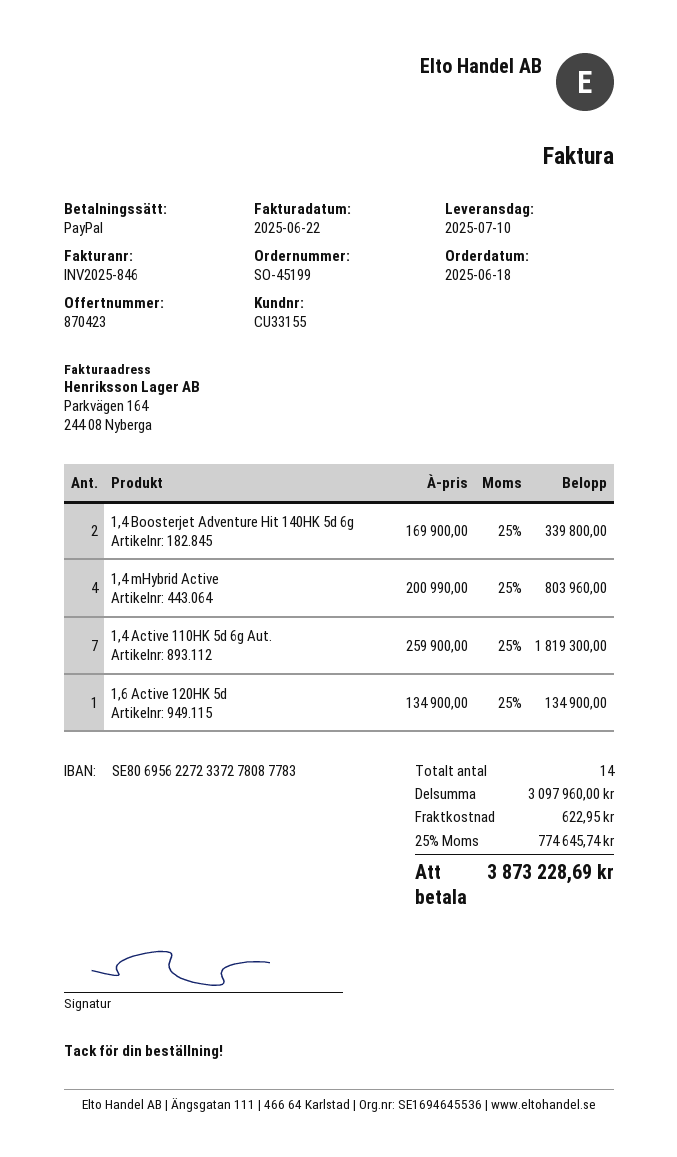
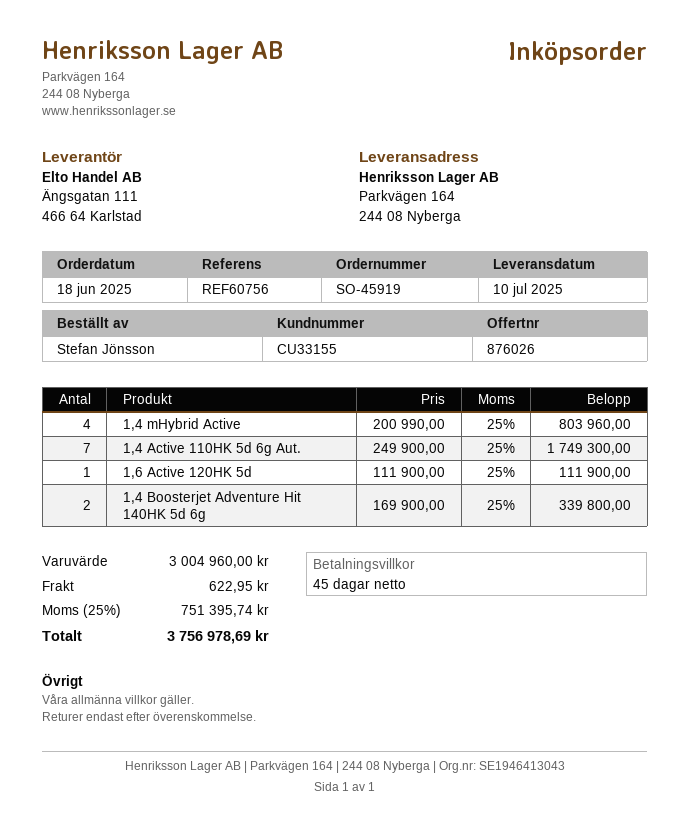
quote number: 870423 -> 876026
order number: SO-45199 -> SO-45919
1,4 Active 110HK 5d 6g Aut.: 7 x 259900.00 = 1819300.00 -> 7 x 249900.00 = 1749300.00
1,6 Active 120HK 5d: 1 x 134900.00 = 134900.00 -> 1 x 111900.00 = 111900.00
subtotal: 3097960.00 -> 3004960.00
tax: 25% = 774645.74 -> 25% = 751395.74
total: 3873228.69 -> 3756978.69

